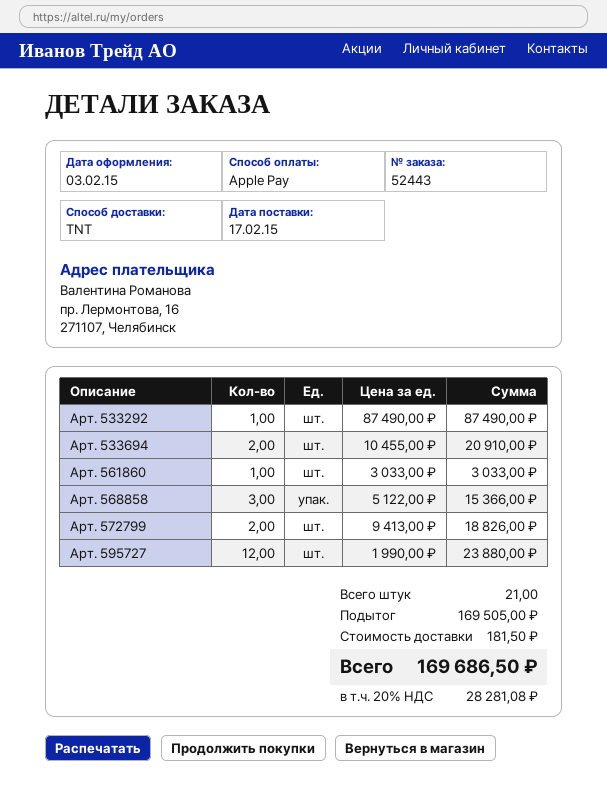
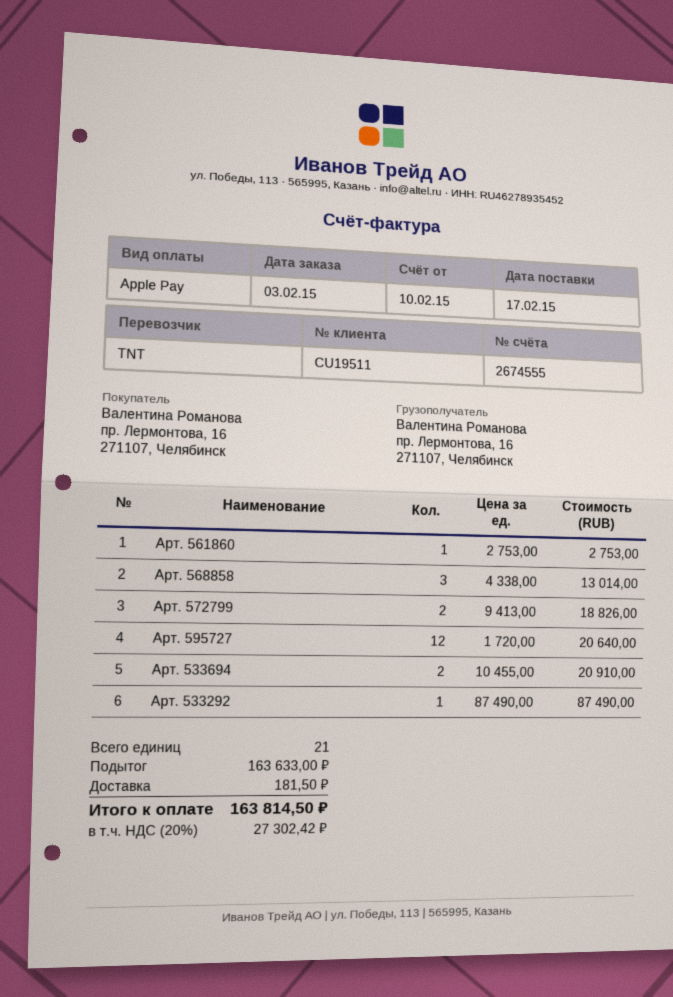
Арт. 561860: 1 x 3033.00 = 3033.00 -> 1 x 2753.00 = 2753.00
Арт. 568858: 3 x 5122.00 = 15366.00 -> 3 x 4338.00 = 13014.00
Арт. 595727: 12 x 1990.00 = 23880.00 -> 12 x 1720.00 = 20640.00
subtotal: 169505.00 -> 163633.00
tax: 20% = 28281.08 -> 20% = 27302.42
total: 169686.50 -> 163814.50

